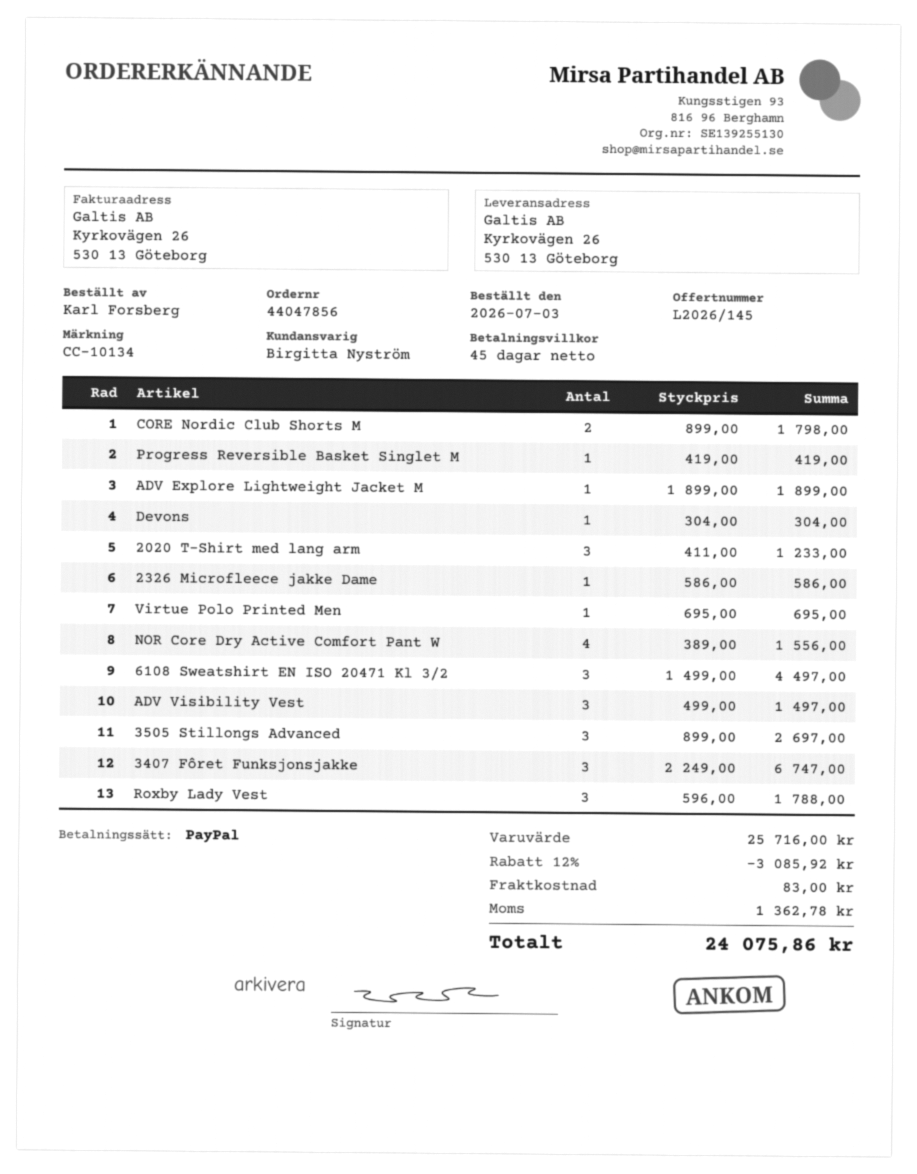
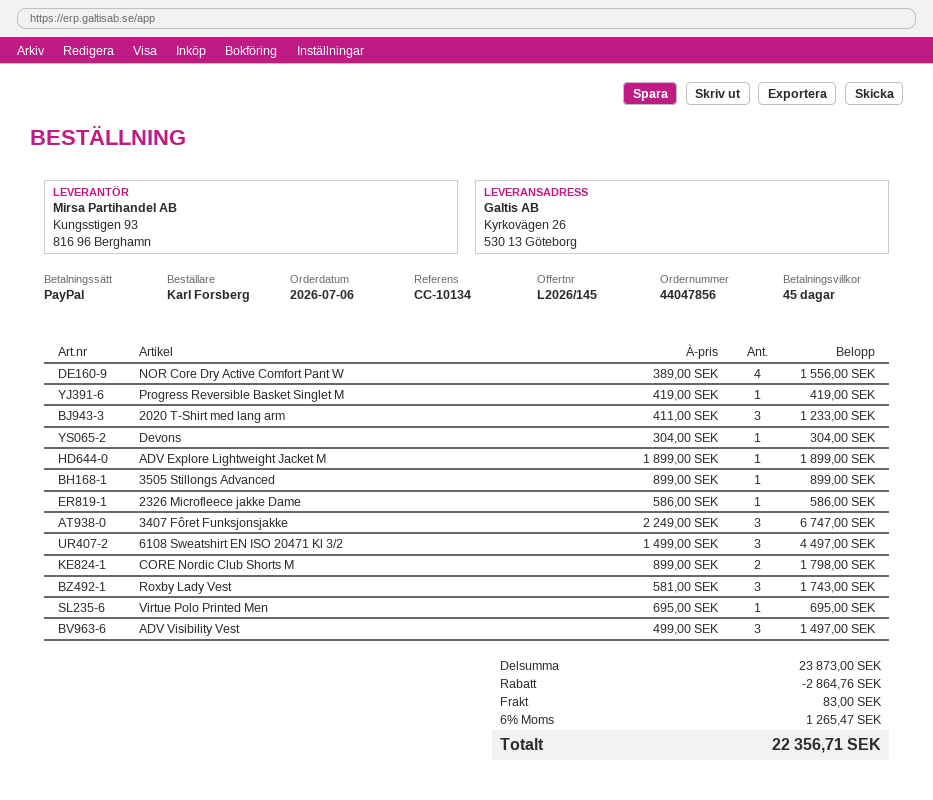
order date: 2026-07-03 -> 2026-07-06
3505 Stillongs Advanced: 3 x 899.00 = 2697.00 -> 1 x 899.00 = 899.00
Roxby Lady Vest: 3 x 596.00 = 1788.00 -> 3 x 581.00 = 1743.00
subtotal: 25716.00 -> 23873.00
discount: 3085.92 -> 2864.76
tax: 1362.78 -> 1265.47
total: 24075.86 -> 22356.71

